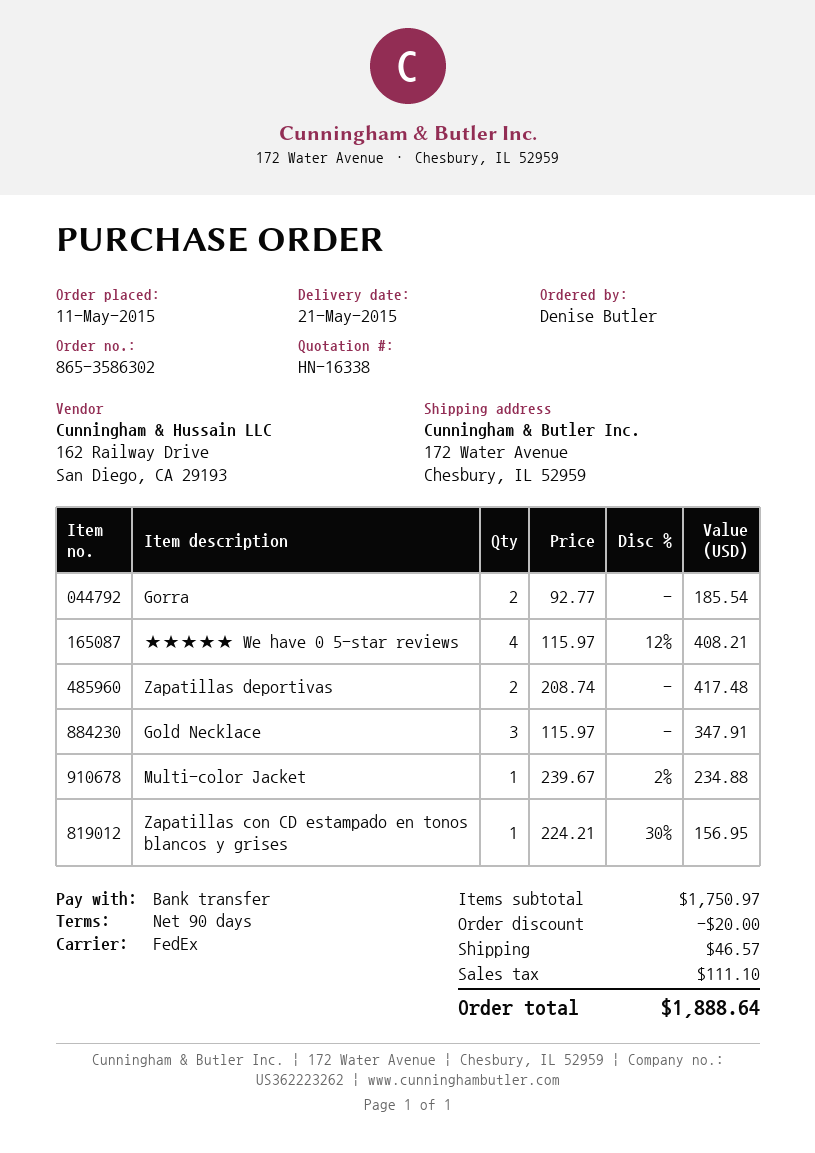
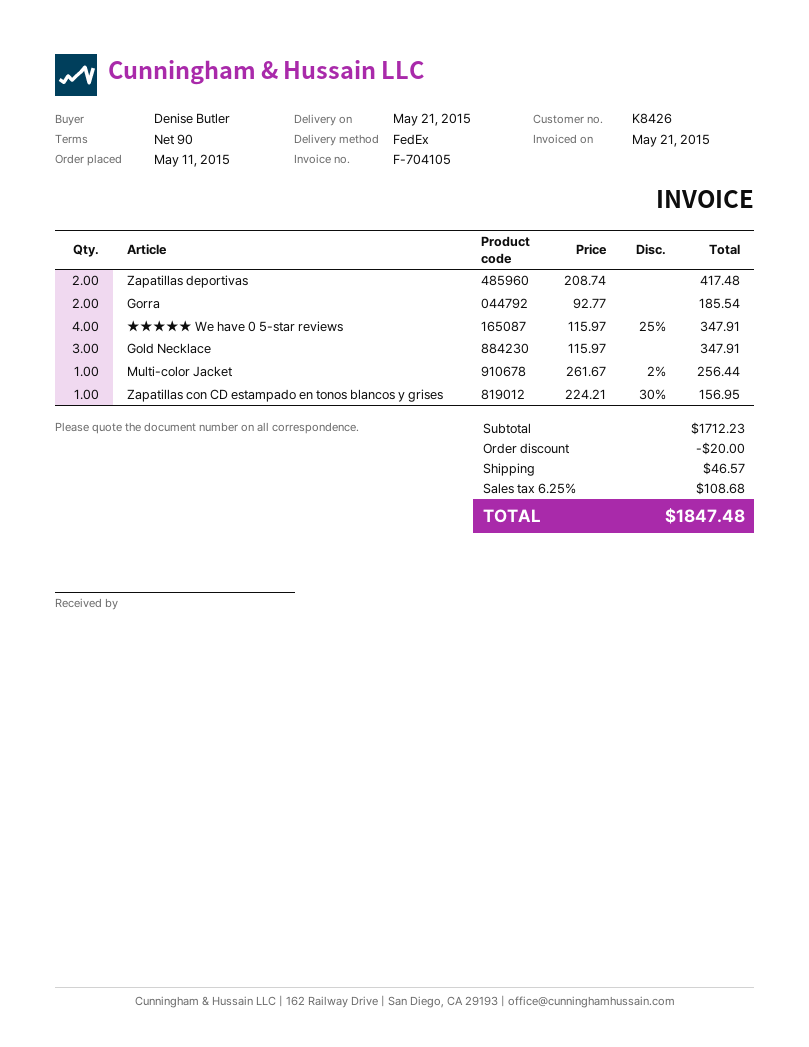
★★★★★ We have 0 5-star reviews: 4 x 115.97 - 12% = 408.21 -> 4 x 115.97 - 25% = 347.91
Multi-color Jacket: 1 x 239.67 - 2% = 234.88 -> 1 x 261.67 - 2% = 256.44
subtotal: 1750.97 -> 1712.23
tax: 111.10 -> 108.68
total: 1888.64 -> 1847.48

